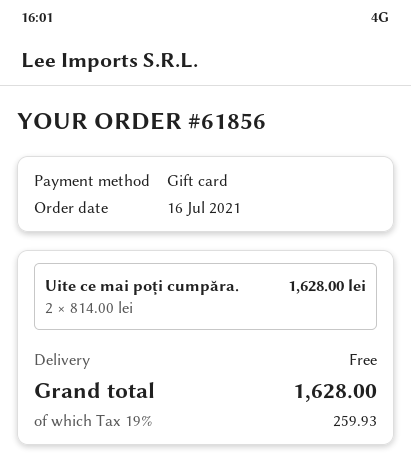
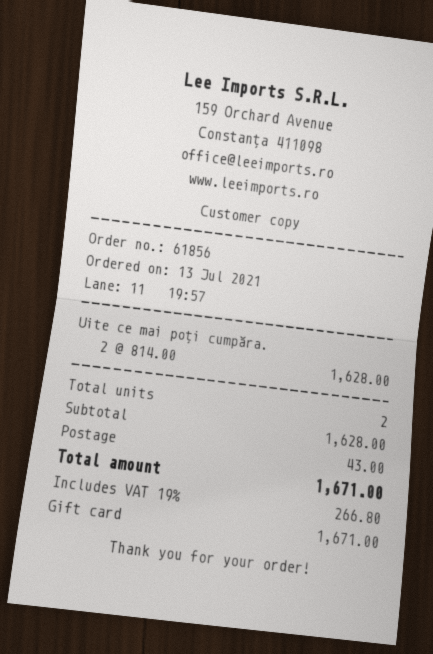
order date: 2021-07-16 -> 2021-07-13
shipping: 0.00 -> 43.00
tax: 19% = 259.93 -> 19% = 266.80
total: 1628.00 -> 1671.00

